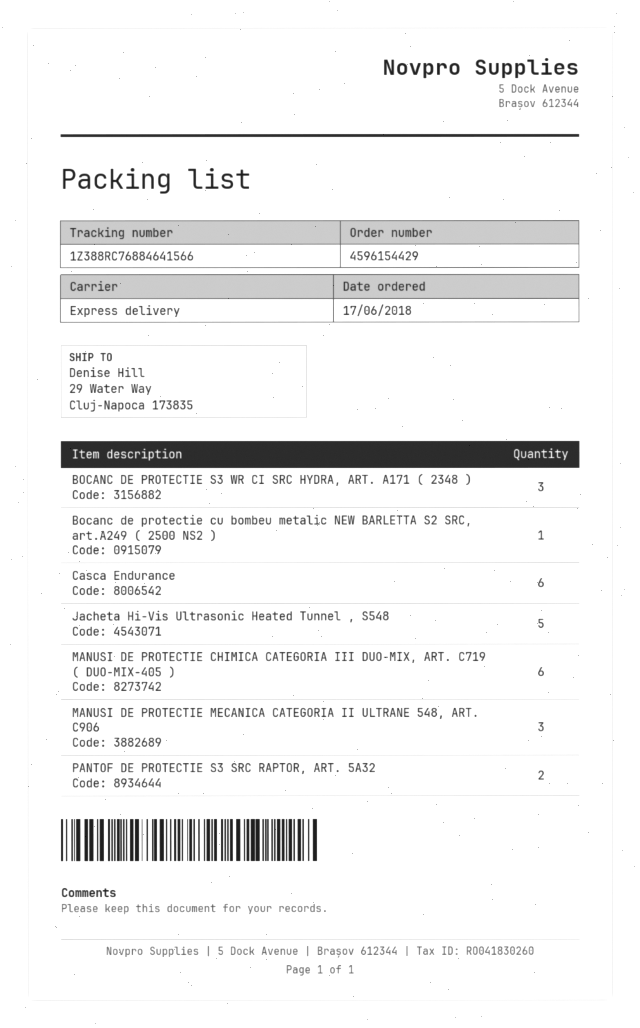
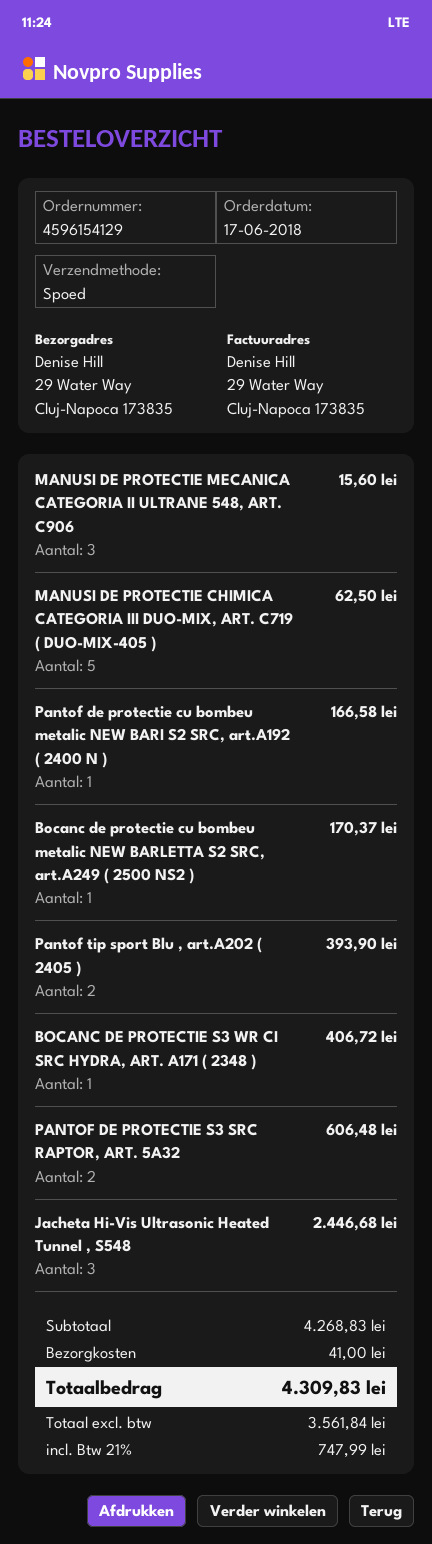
order number: 4596154429 -> 4596154129
BOCANC DE PROTECTIE S3 WR CI SRC HYDRA, ART. A171 ( 2348 ): 3 -> 1
Casca Endurance: 6 -> none
Jacheta Hi-Vis Ultrasonic Heated Tunnel , S548: 5 -> 3
MANUSI DE PROTECTIE CHIMICA CATEGORIA III DUO-MIX, ART. C719 ( DUO-MIX-405 ): 6 -> 5
Pantof de protectie cu bombeu metalic NEW BARI S2 SRC, art.A192 ( 2400 N ): none -> 1
Pantof tip sport Blu , art.A202 ( 2405 ): none -> 2

